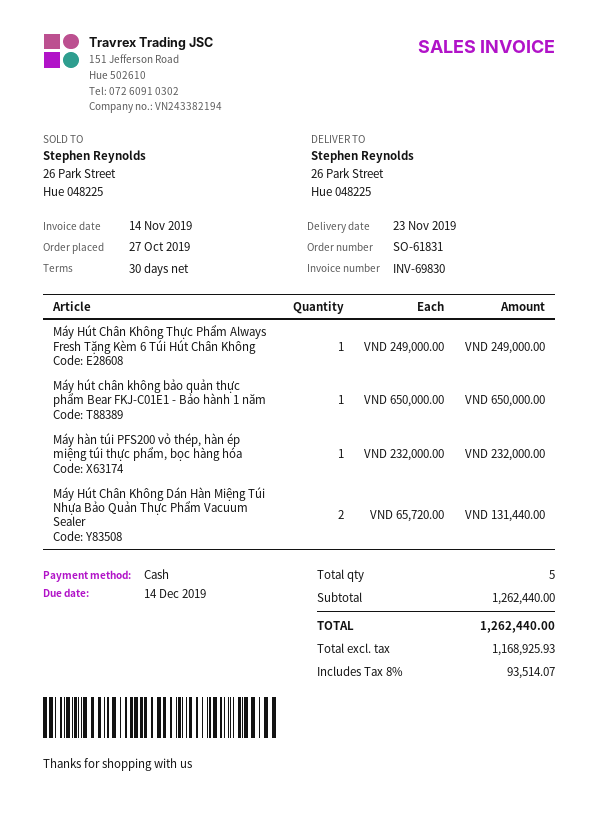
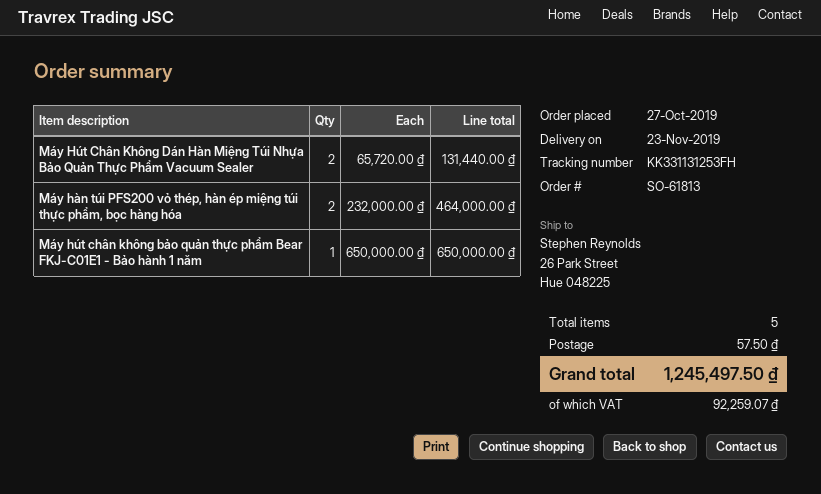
order number: SO-61831 -> SO-61813
Máy Hút Chân Không Thực Phẩm Always Fresh Tặng Kèm 6 Túi Hút Chân Không: 1 x 249000.00 = 249000.00 -> none
Máy hàn túi PFS200 vỏ thép, hàn ép miệng túi thực phẩm, bọc hàng hóa: 1 x 232000.00 = 232000.00 -> 2 x 232000.00 = 464000.00
shipping: none -> 57.50
tax: 93514.07 -> 92259.07
total: 1262440.00 -> 1245497.50

